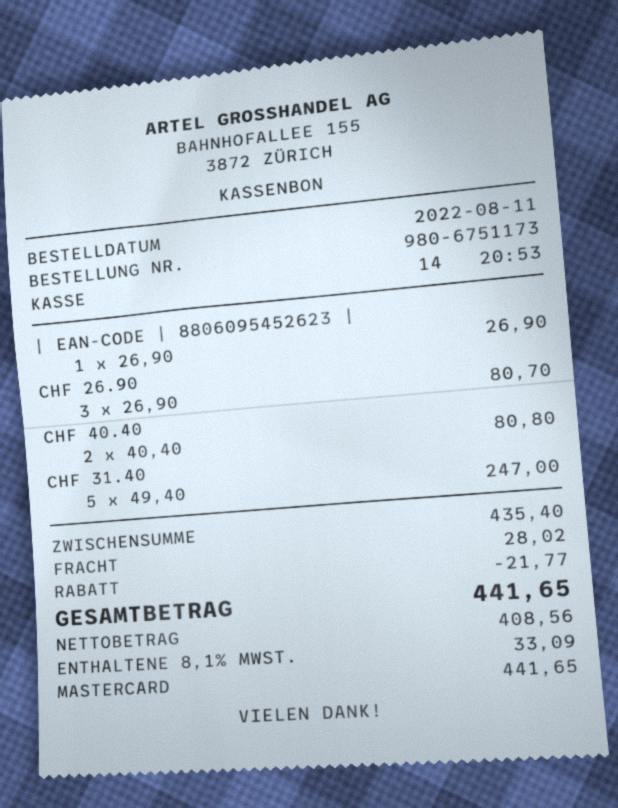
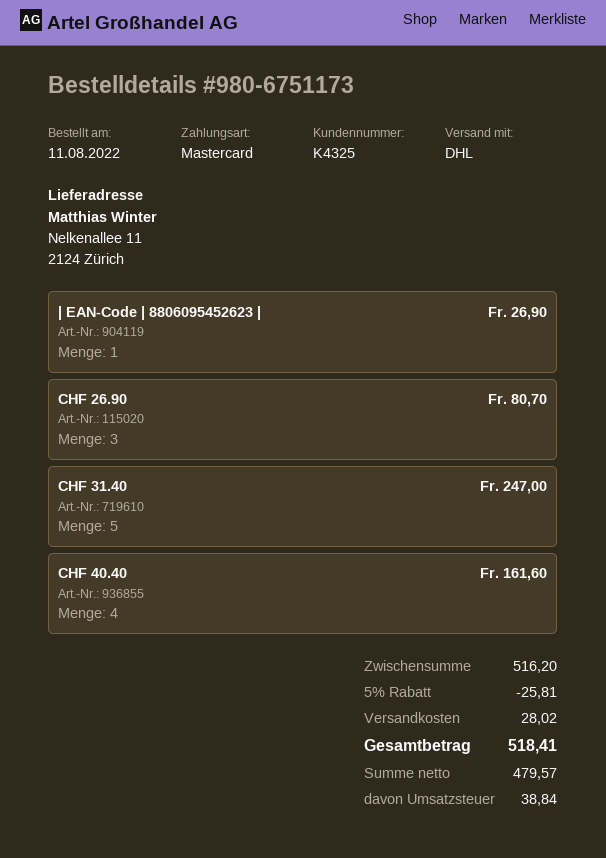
CHF 40.40: 2 for 80.80 -> 4 for 161.60
subtotal: 435.40 -> 516.20
discount: 21.77 -> 25.81
net: 408.56 -> 479.57
tax: 33.09 -> 38.84
total: 441.65 -> 518.41

